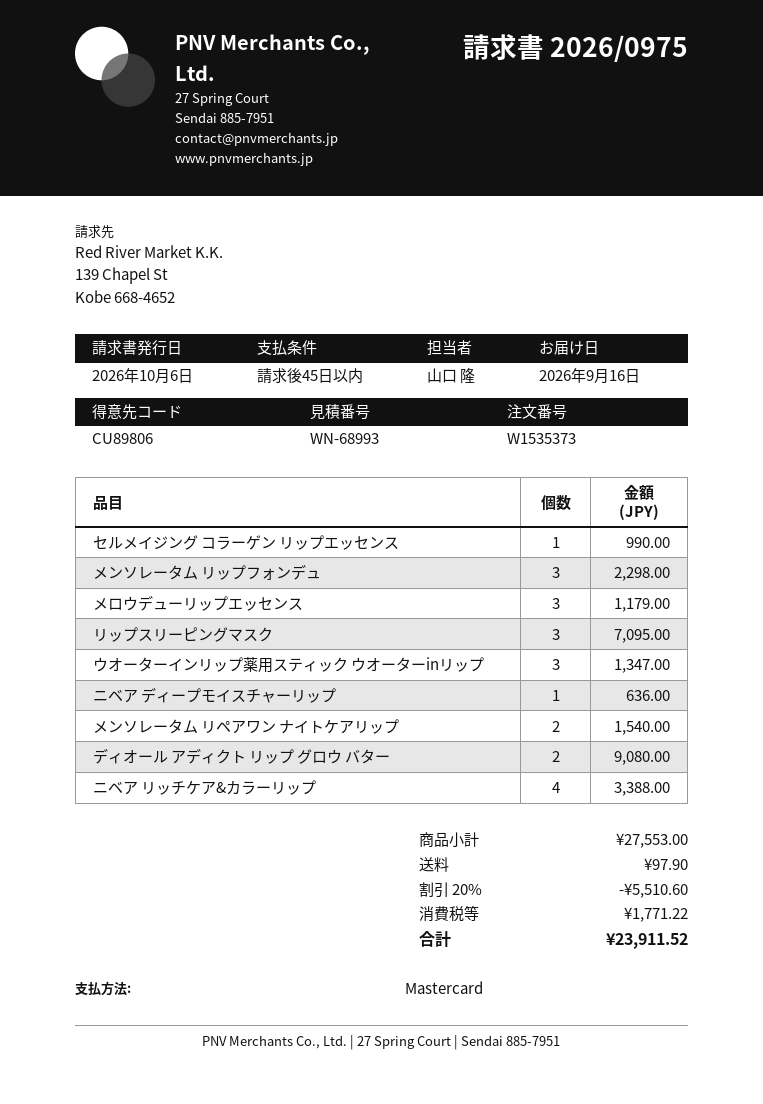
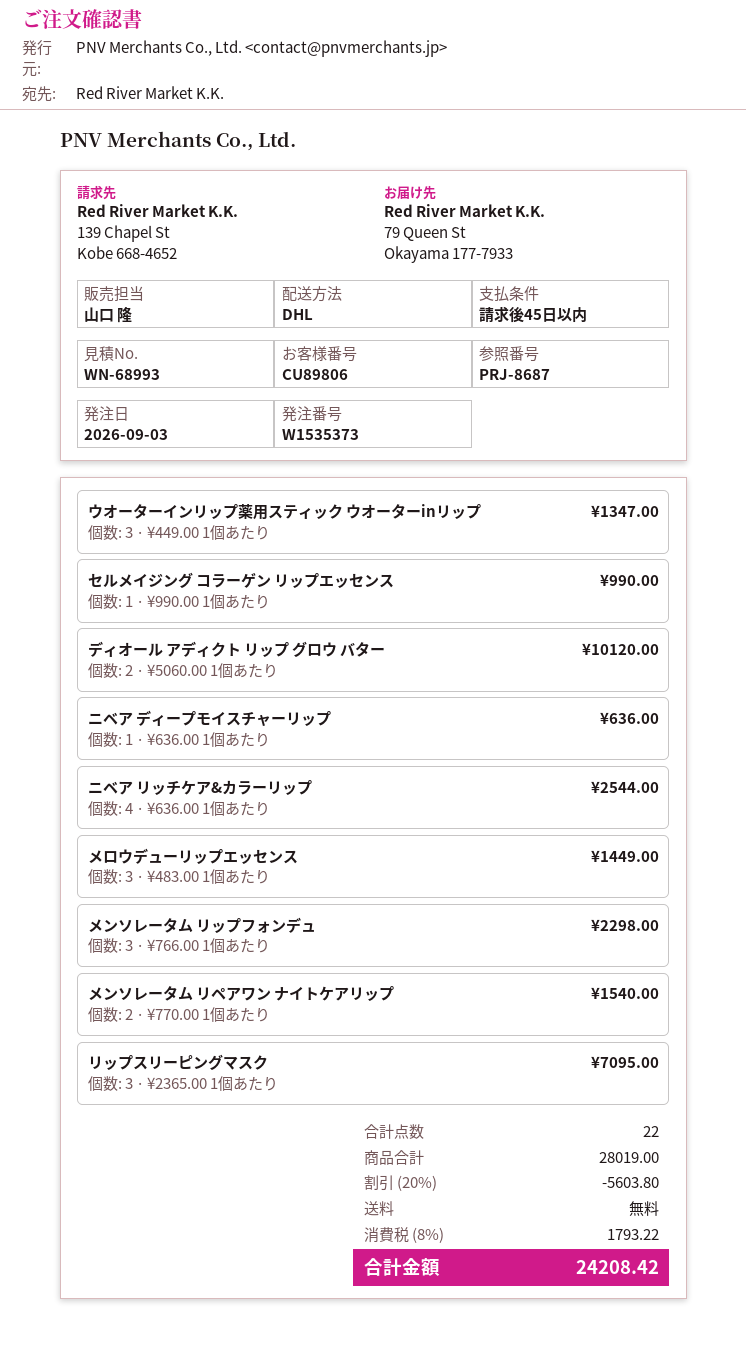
メロウデューリップエッセンス: 3 for 1179.00 -> 3 for 1449.00
ディオール アディクト リップ グロウ バター: 2 for 9080.00 -> 2 for 10120.00
ニベア リッチケア&カラーリップ: 4 for 3388.00 -> 4 for 2544.00
subtotal: 27553.00 -> 28019.00
discount: 20% = 5510.60 -> 20% = 5603.80
shipping: 97.90 -> 0.00
tax: 1771.22 -> 1793.22
total: 23911.52 -> 24208.42

